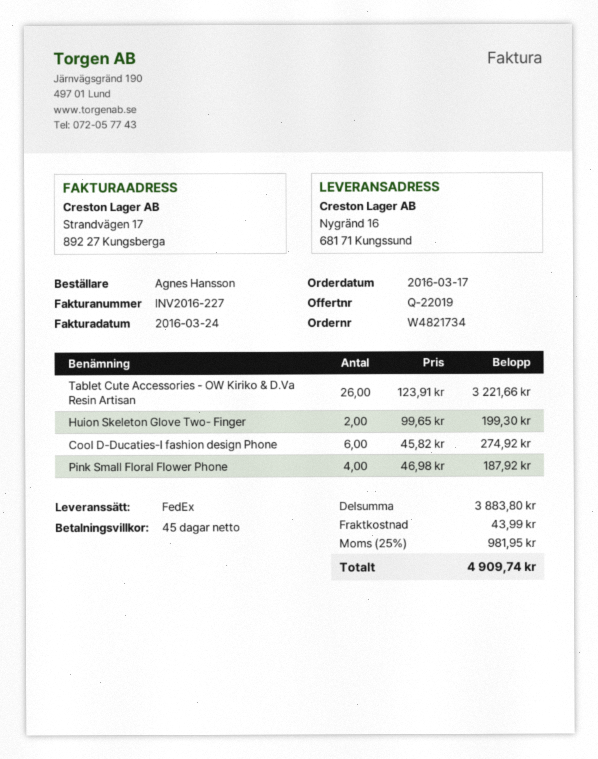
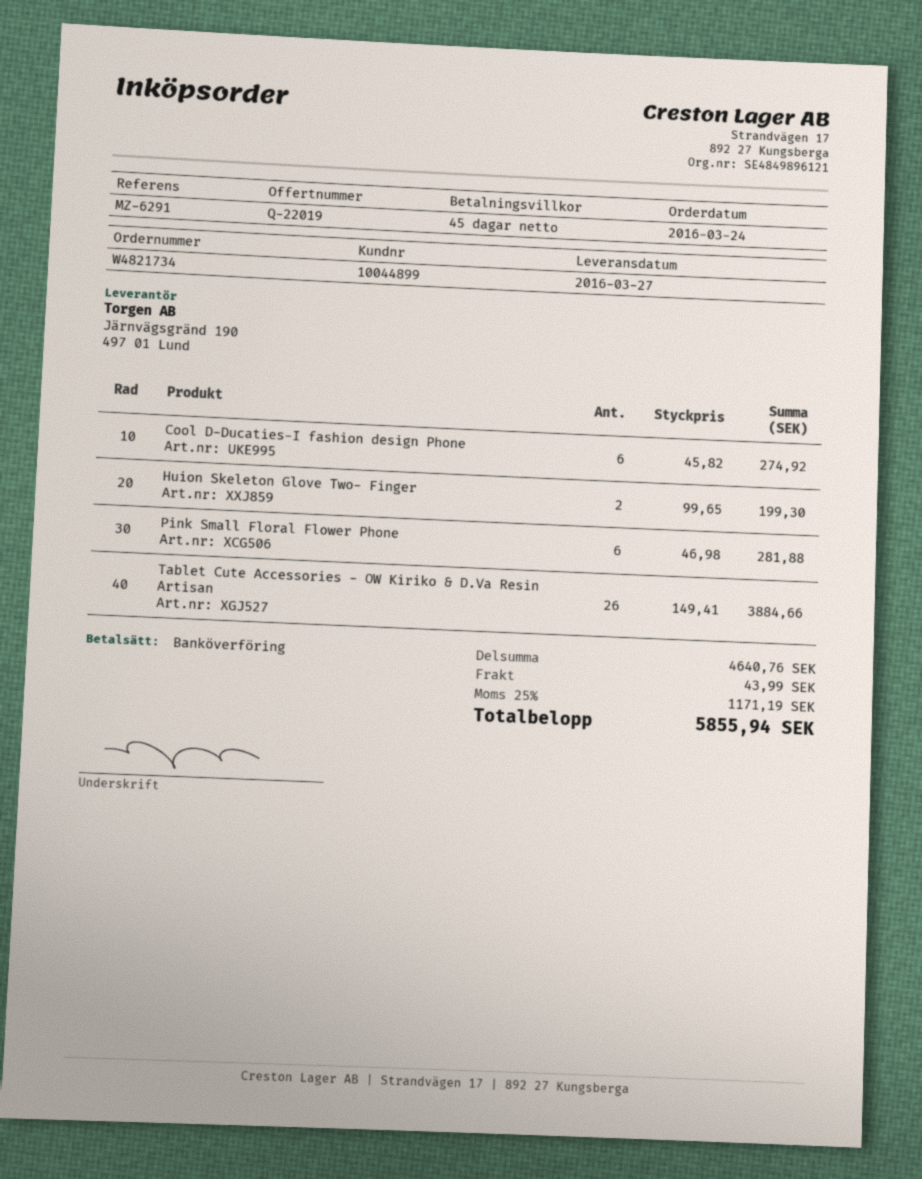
order date: 2016-03-17 -> 2016-03-24
Tablet Cute Accessories - OW Kiriko & D.Va Resin Artisan: 26 x 123.91 = 3221.66 -> 26 x 149.41 = 3884.66
Pink Small Floral Flower Phone: 4 x 46.98 = 187.92 -> 6 x 46.98 = 281.88
subtotal: 3883.80 -> 4640.76
tax: 25% = 981.95 -> 25% = 1171.19
total: 4909.74 -> 5855.94

